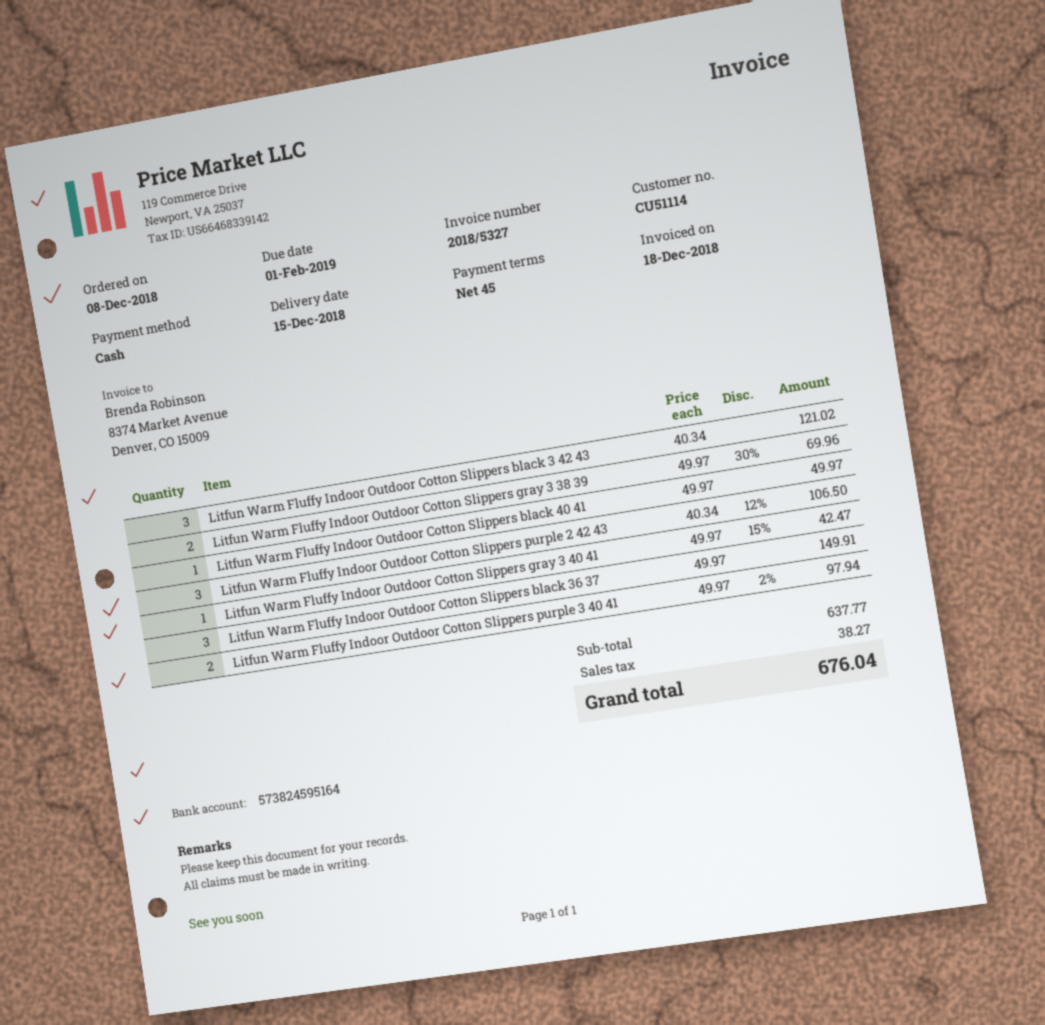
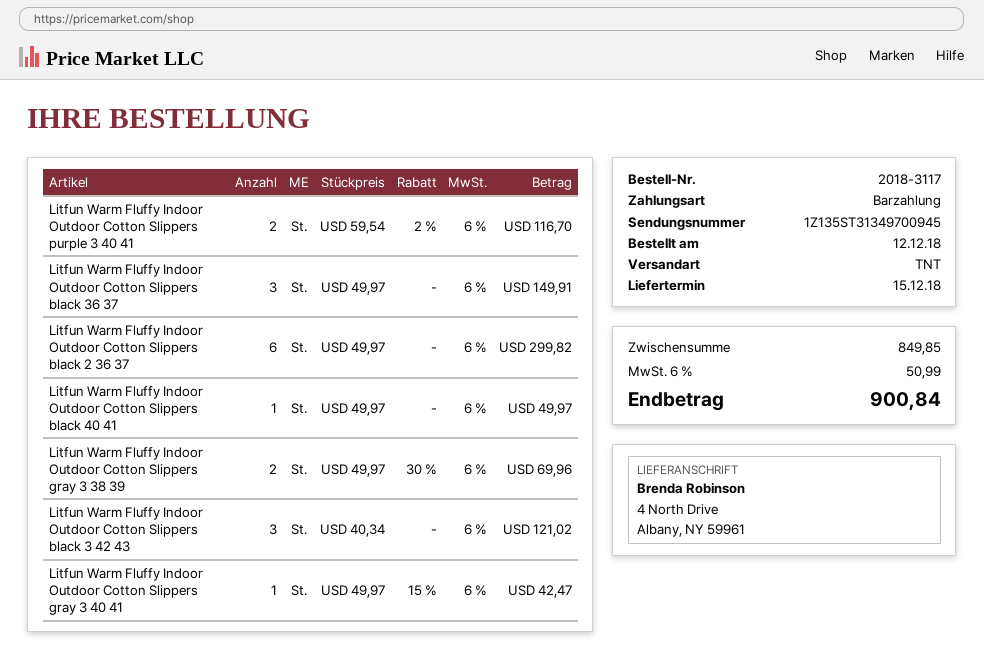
order date: 2018-12-08 -> 2018-12-12
Litfun Warm Fluffy Indoor Outdoor Cotton Slippers purple 2 42 43: 3 x 40.34 - 12% = 106.50 -> none
Litfun Warm Fluffy Indoor Outdoor Cotton Slippers purple 3 40 41: 2 x 49.97 - 2% = 97.94 -> 2 x 59.54 - 2% = 116.70
Litfun Warm Fluffy Indoor Outdoor Cotton Slippers black 2 36 37: none -> 6 x 49.97 = 299.82
subtotal: 637.77 -> 849.85
tax: 38.27 -> 50.99
total: 676.04 -> 900.84

